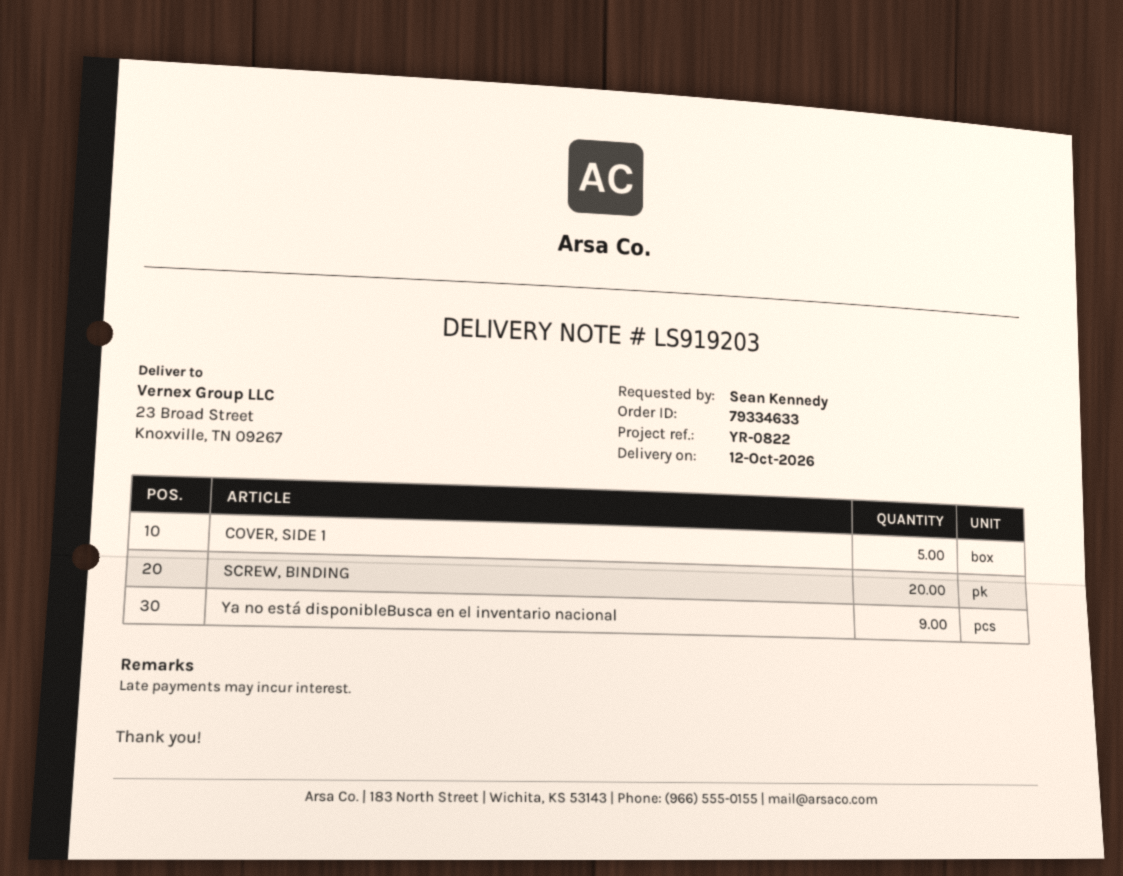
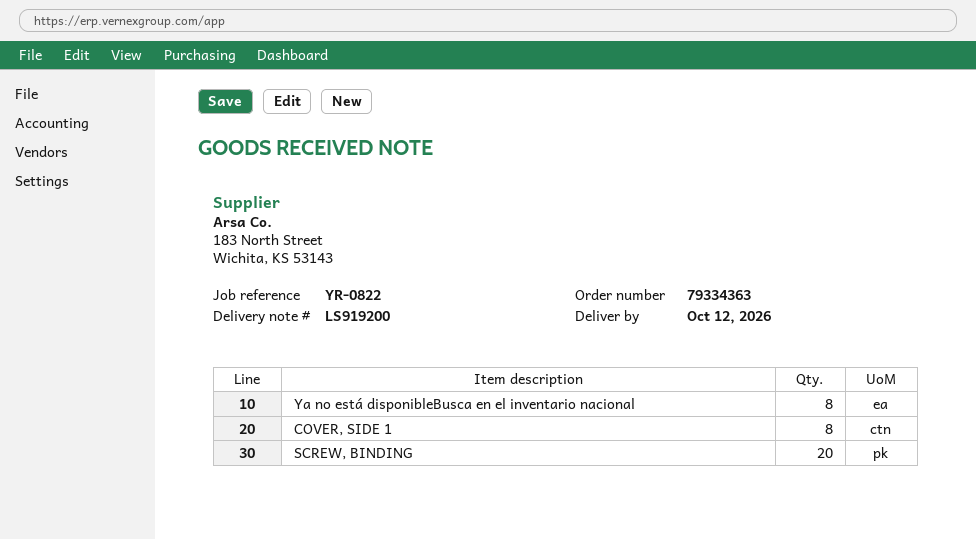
order number: 79334633 -> 79334363
delivery note number: LS919203 -> LS919200
COVER, SIDE 1: 5 -> 8
Ya no está disponibleBusca en el inventario nacional: 9 -> 8

